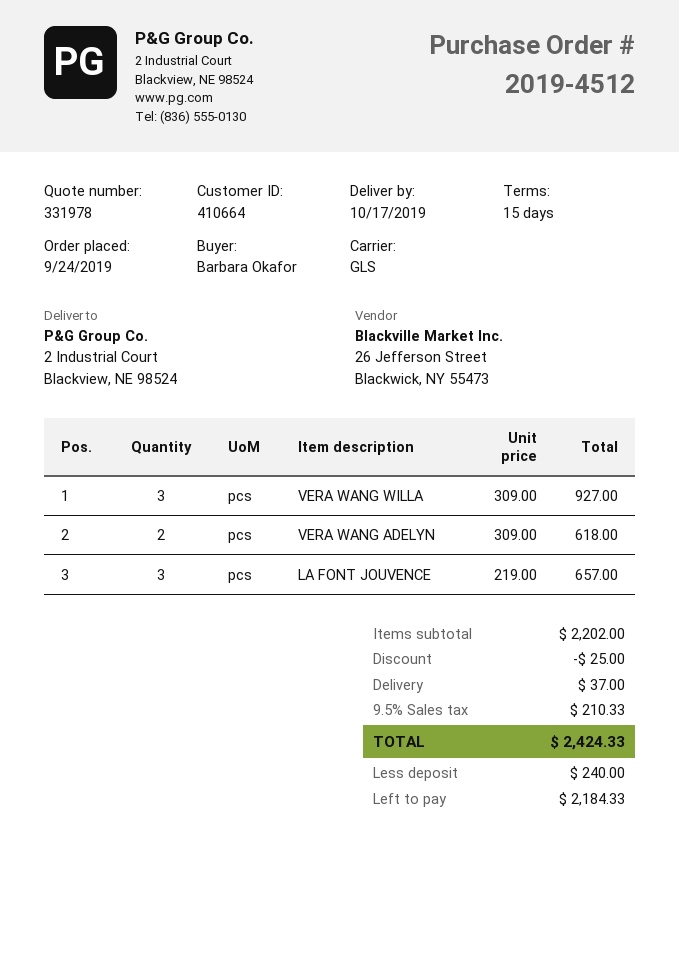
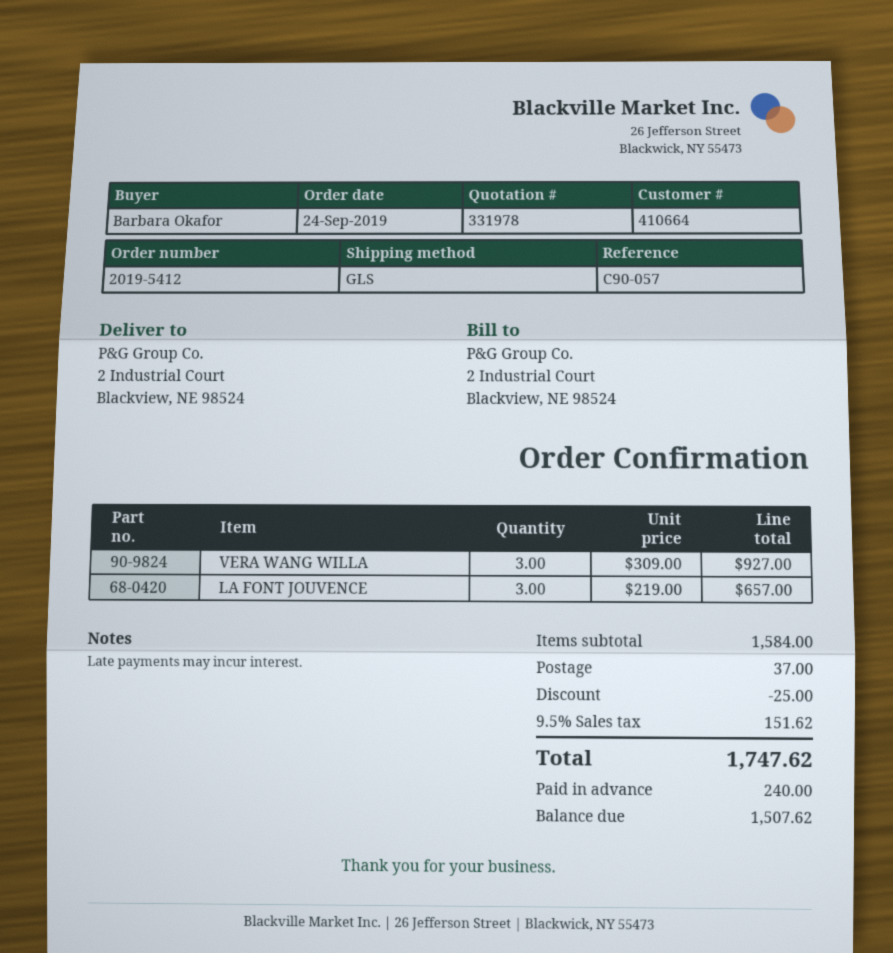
order number: 2019-4512 -> 2019-5412
VERA WANG ADELYN: 2 x 309.00 = 618.00 -> none
subtotal: 2202.00 -> 1584.00
tax: 9.5% = 210.33 -> 9.5% = 151.62
total: 2424.33 -> 1747.62
balance: 2184.33 -> 1507.62

